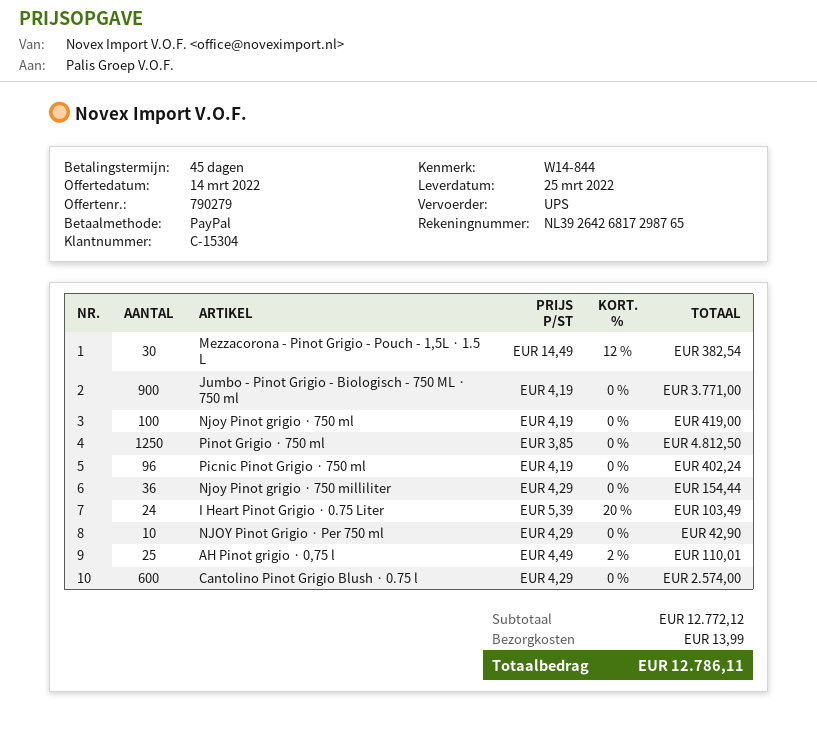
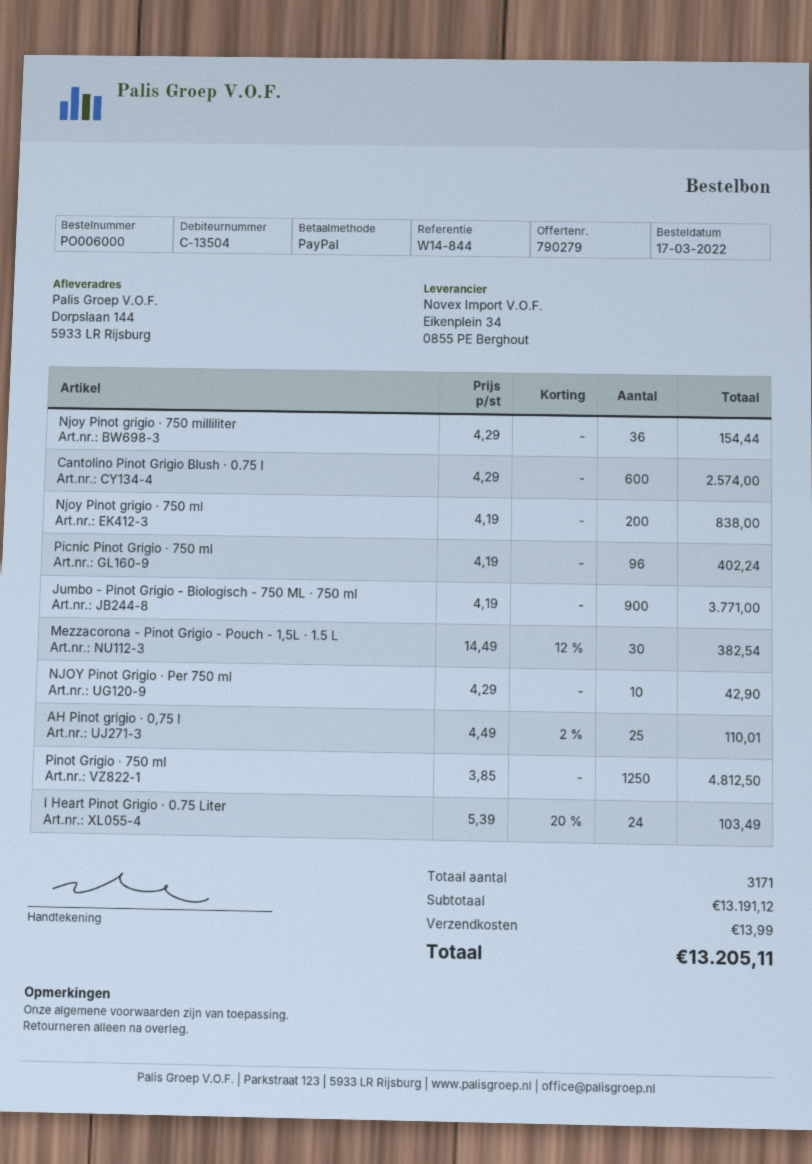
customer number: C-15304 -> C-13504
Njoy Pinot grigio · 750 ml: 100 x 4.19 = 419.00 -> 200 x 4.19 = 838.00
subtotal: 12772.12 -> 13191.12
total: 12786.11 -> 13205.11

